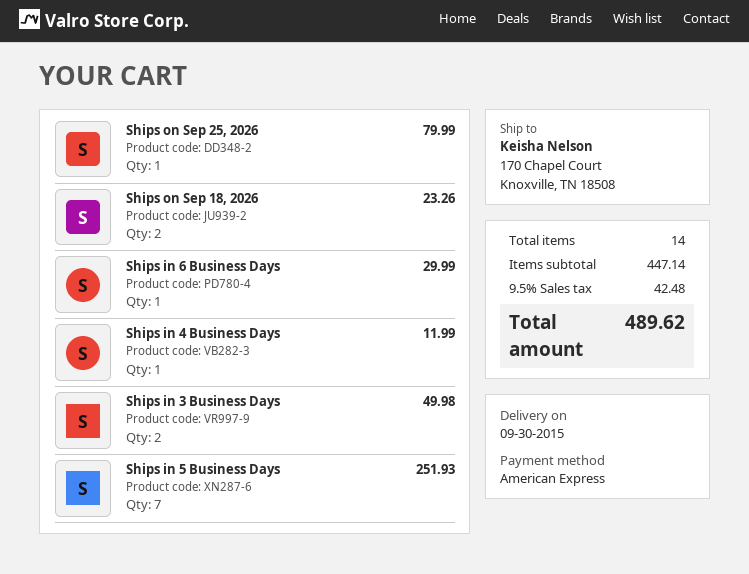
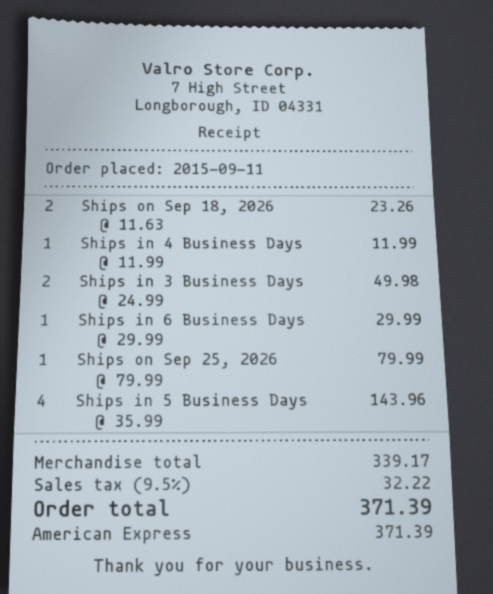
Ships in 5 Business Days: 7 for 251.93 -> 4 for 143.96
subtotal: 447.14 -> 339.17
tax: 9.5% = 42.48 -> 9.5% = 32.22
total: 489.62 -> 371.39

